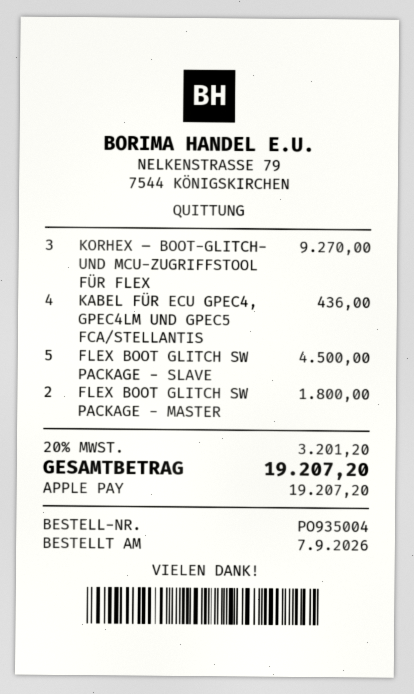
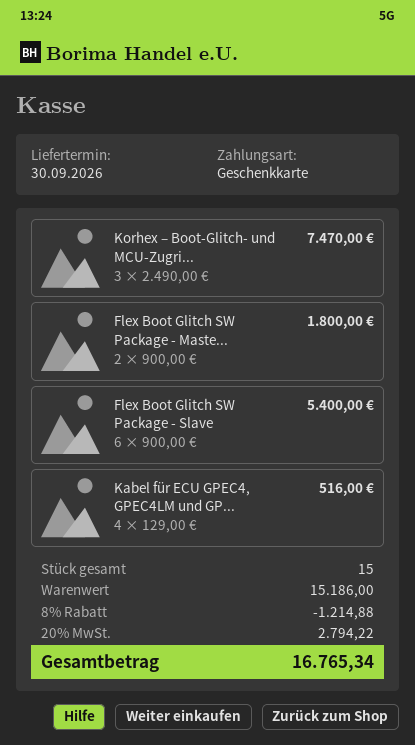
payment method: Apple Pay -> gift card
KORHEX – BOOT-GLITCH- UND MCU-ZUGRIFFSTOOL FÜR FLEX: 3 for 9270.00 -> 3 for 7470.00
KABEL FÜR ECU GPEC4, GPEC4LM UND GPEC5 FCA/STELLANTIS: 4 for 436.00 -> 4 for 516.00
FLEX BOOT GLITCH SW PACKAGE - SLAVE: 5 for 4500.00 -> 6 for 5400.00
discount: none -> 8% = 1214.88
tax: 20% = 3201.20 -> 20% = 2794.22
total: 19207.20 -> 16765.34

